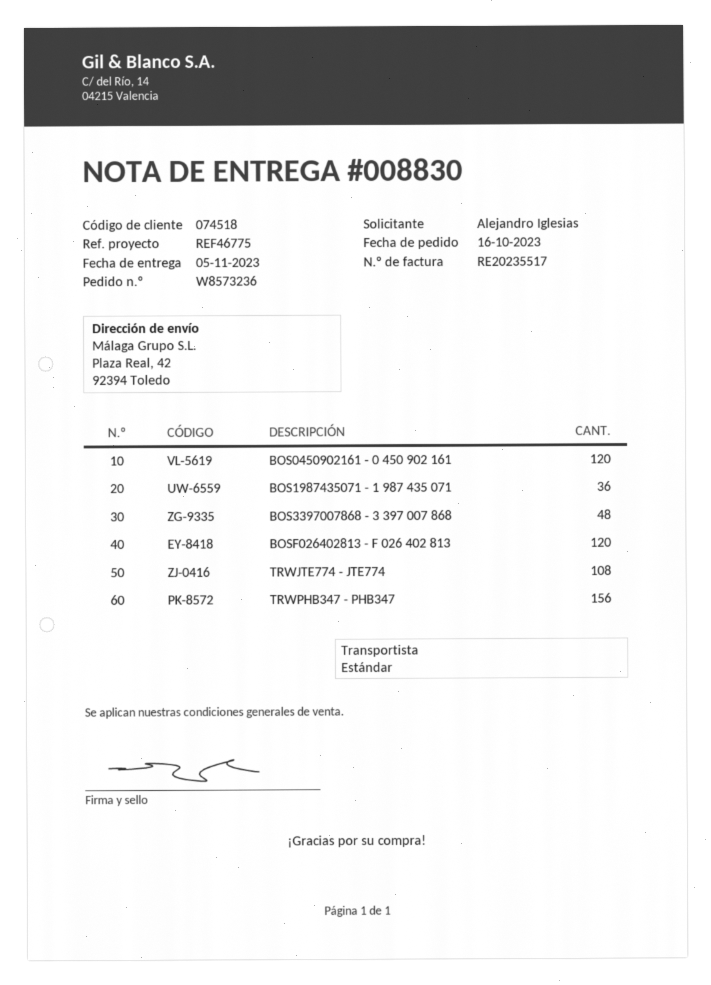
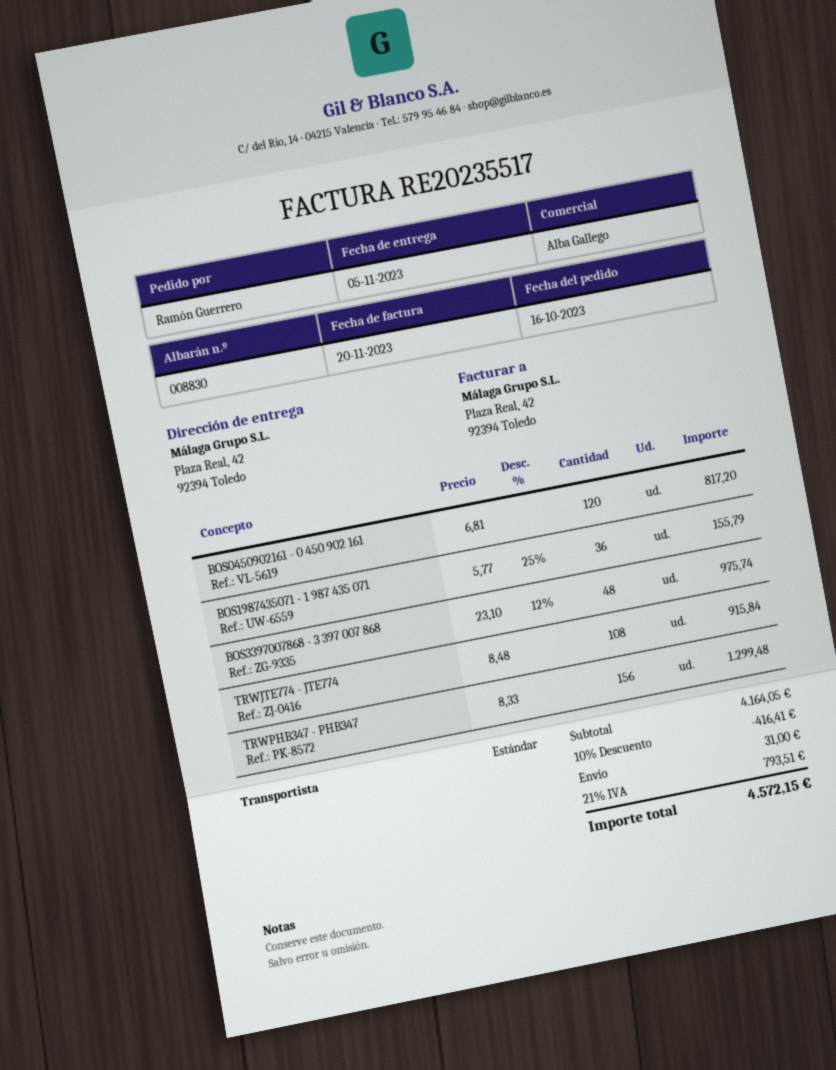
ordered by: Alejandro Iglesias -> Ramón Guerrero
BOSF026402813 - F 026 402 813: 120 -> none

